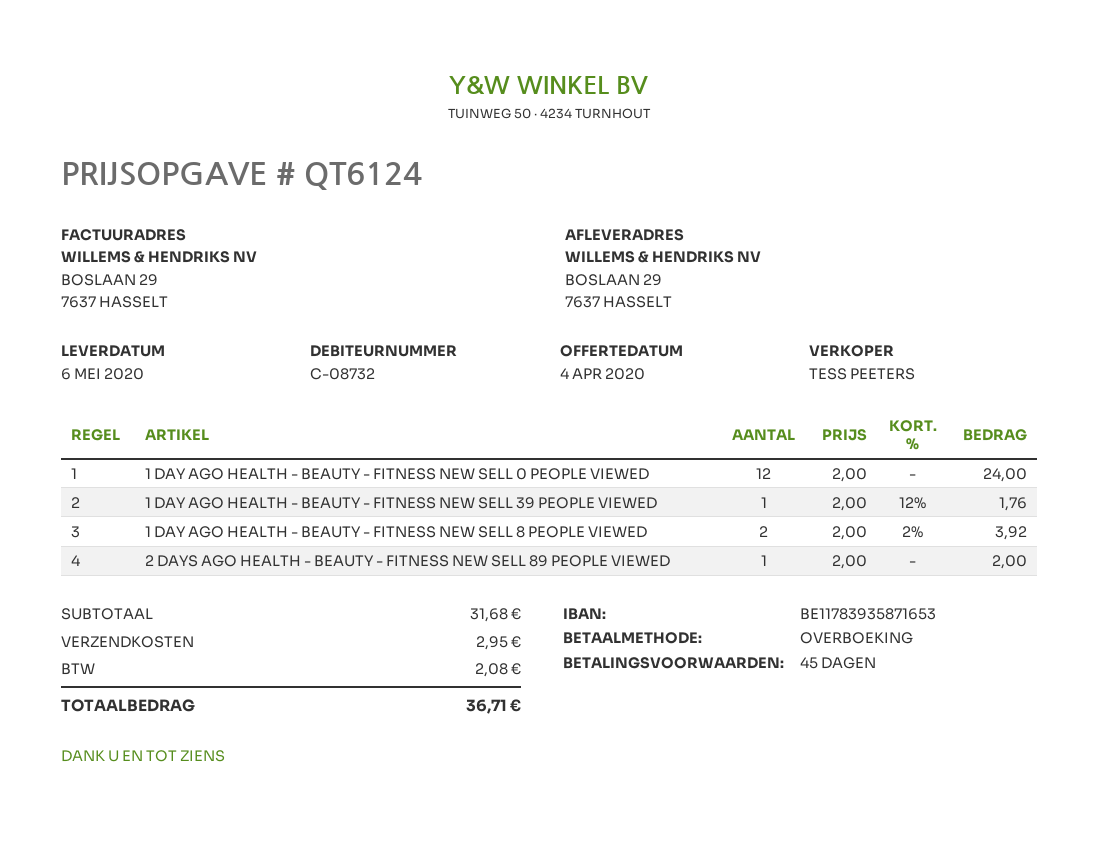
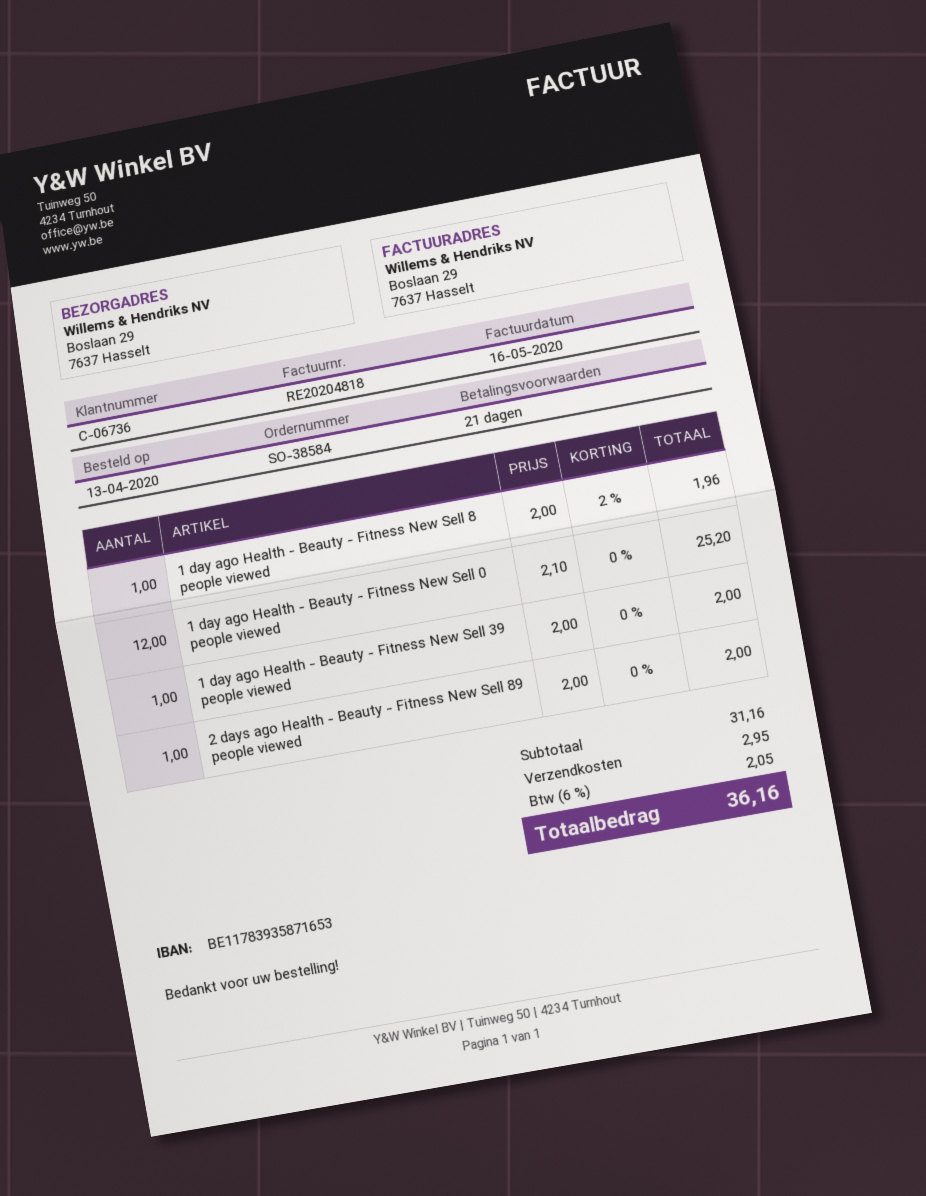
payment terms: 45 days -> 21 days
customer number: C-08732 -> C-06736
1 DAY AGO HEALTH - BEAUTY - FITNESS NEW SELL 0 PEOPLE VIEWED: 12 x 2.00 = 24.00 -> 12 x 2.10 = 25.20
1 DAY AGO HEALTH - BEAUTY - FITNESS NEW SELL 39 PEOPLE VIEWED: 1 x 2.00 - 12% = 1.76 -> 1 x 2.00 = 2.00
1 DAY AGO HEALTH - BEAUTY - FITNESS NEW SELL 8 PEOPLE VIEWED: 2 x 2.00 - 2% = 3.92 -> 1 x 2.00 - 2% = 1.96
subtotal: 31.68 -> 31.16
tax: 2.08 -> 2.05
total: 36.71 -> 36.16

